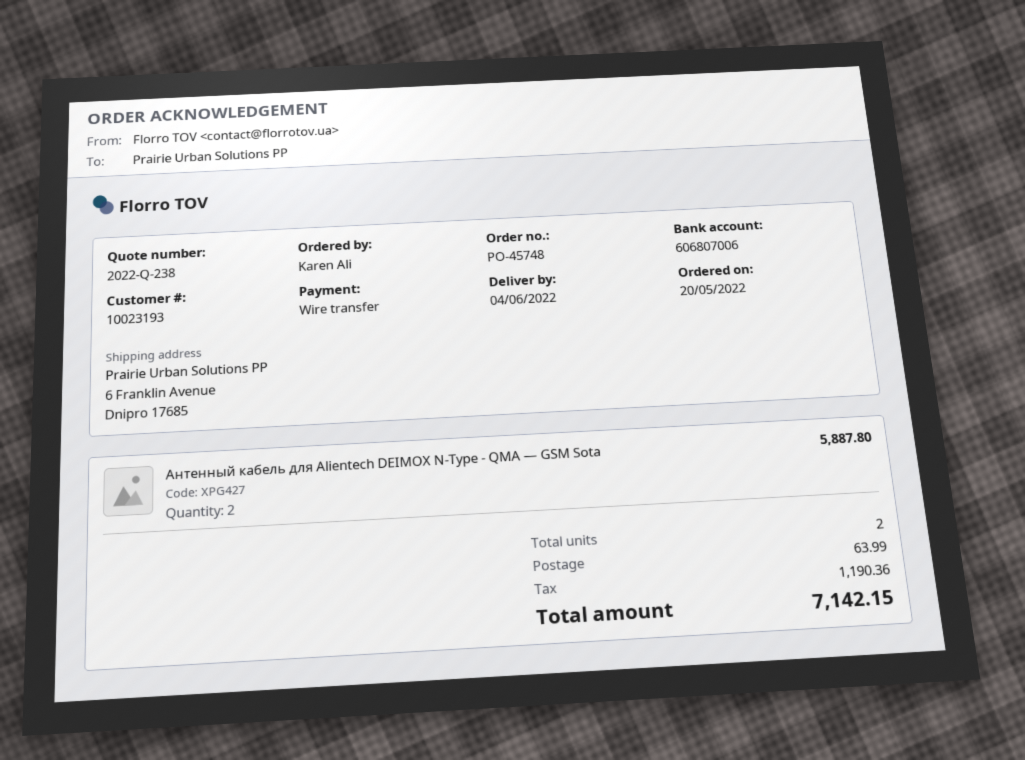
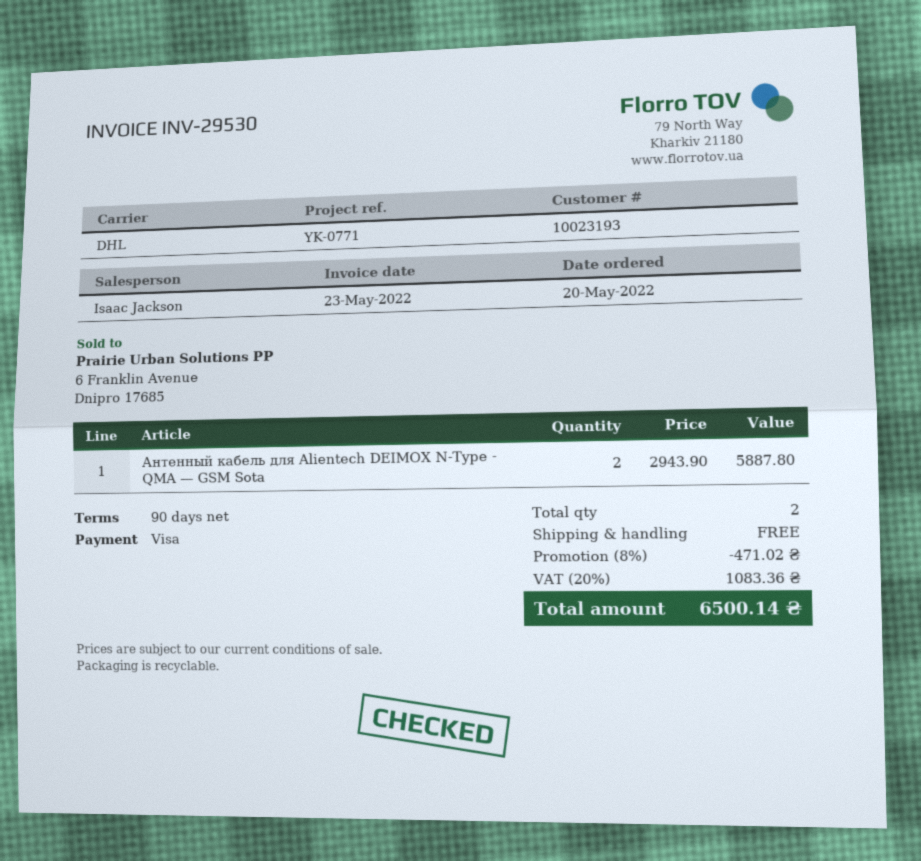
payment method: bank transfer -> Visa
discount: none -> 8% = 471.02
shipping: 63.99 -> 0.00
tax: 1190.36 -> 1083.36
total: 7142.15 -> 6500.14

